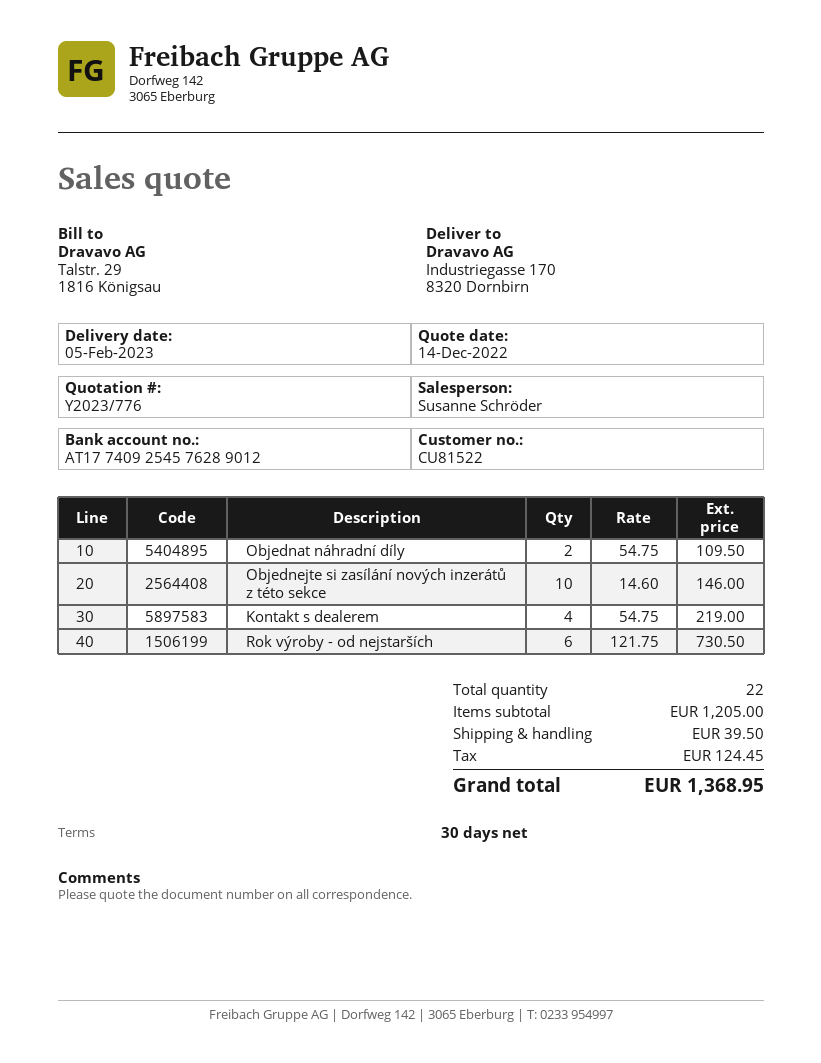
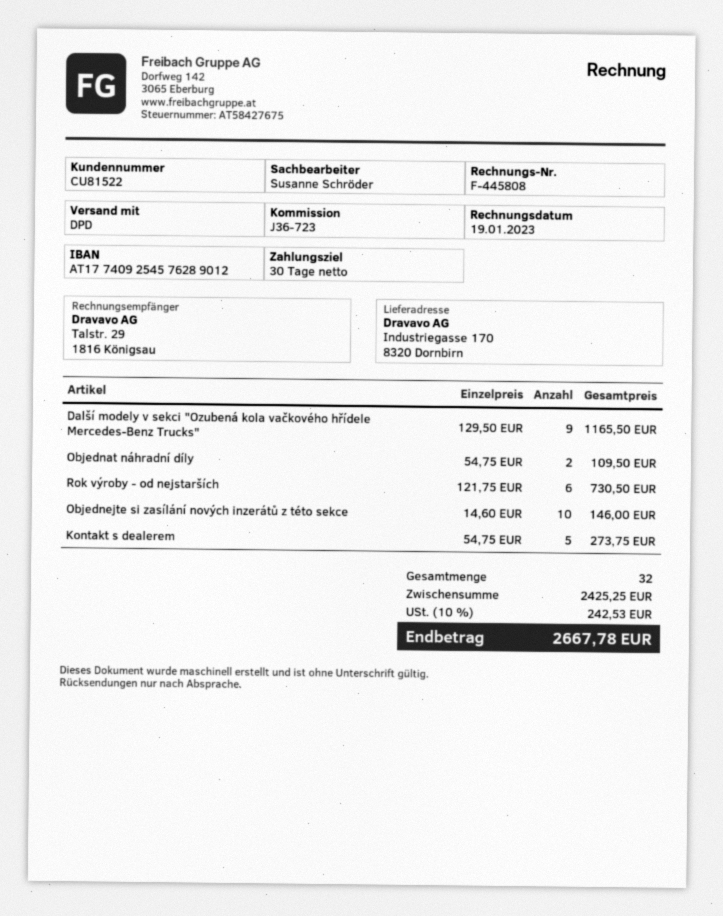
Kontakt s dealerem: 4 x 54.75 = 219.00 -> 5 x 54.75 = 273.75
Další modely v sekci "Ozubená kola vačkového hřídele Mercedes-Benz Trucks": none -> 9 x 129.50 = 1165.50
total quantity: 22 -> 32
subtotal: 1205.00 -> 2425.25
shipping: 39.50 -> none
tax: 124.45 -> 242.53
total: 1368.95 -> 2667.78

